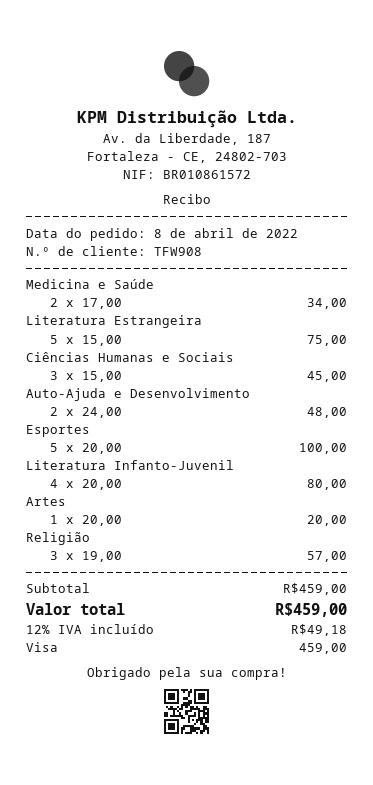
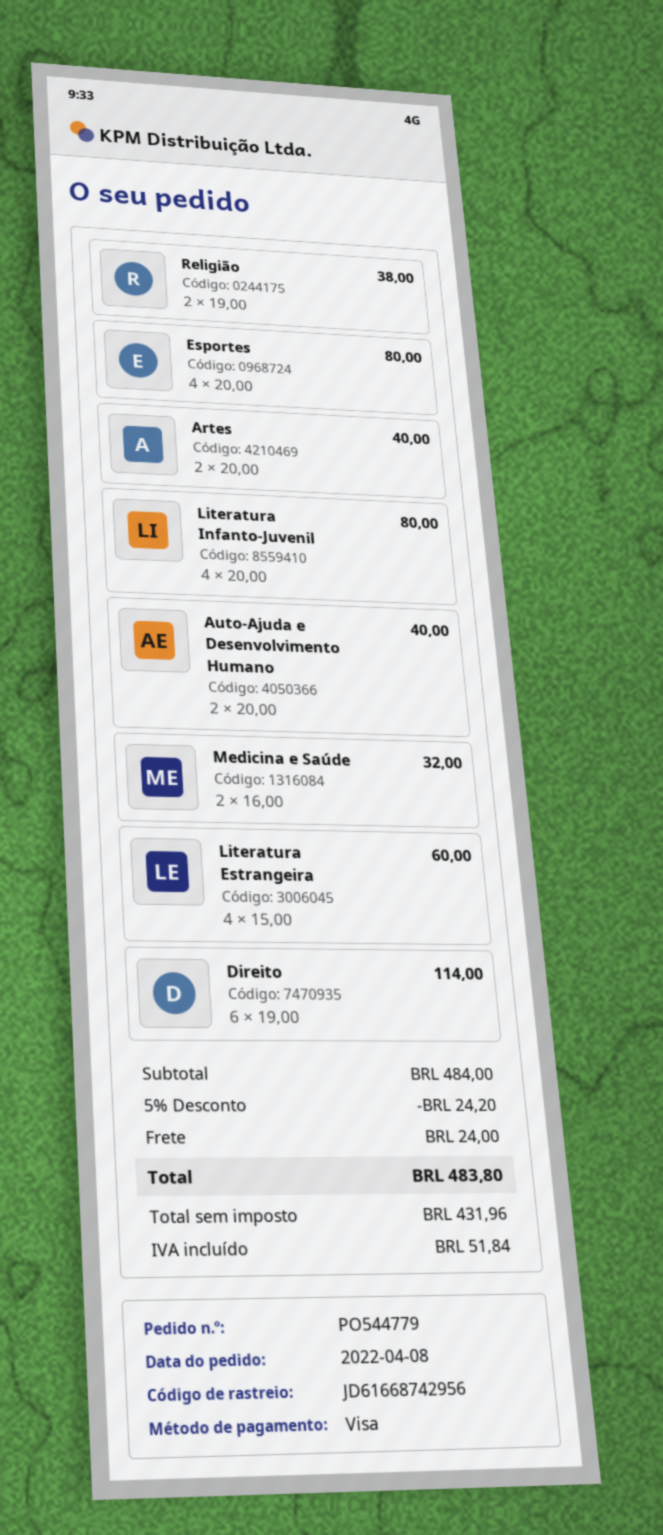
Medicina e Saúde: 2 x 17.00 = 34.00 -> 2 x 16.00 = 32.00
Literatura Estrangeira: 5 x 15.00 = 75.00 -> 4 x 15.00 = 60.00
Ciências Humanas e Sociais: 3 x 15.00 = 45.00 -> none
Auto-Ajuda e Desenvolvimento: 2 x 24.00 = 48.00 -> 2 x 20.00 = 40.00
Esportes: 5 x 20.00 = 100.00 -> 4 x 20.00 = 80.00
Artes: 1 x 20.00 = 20.00 -> 2 x 20.00 = 40.00
Religião: 3 x 19.00 = 57.00 -> 2 x 19.00 = 38.00
Direito: none -> 6 x 19.00 = 114.00
subtotal: 459.00 -> 484.00
discount: none -> 5% = 24.20
shipping: none -> 24.00
tax: 49.18 -> 51.84
total: 459.00 -> 483.80

